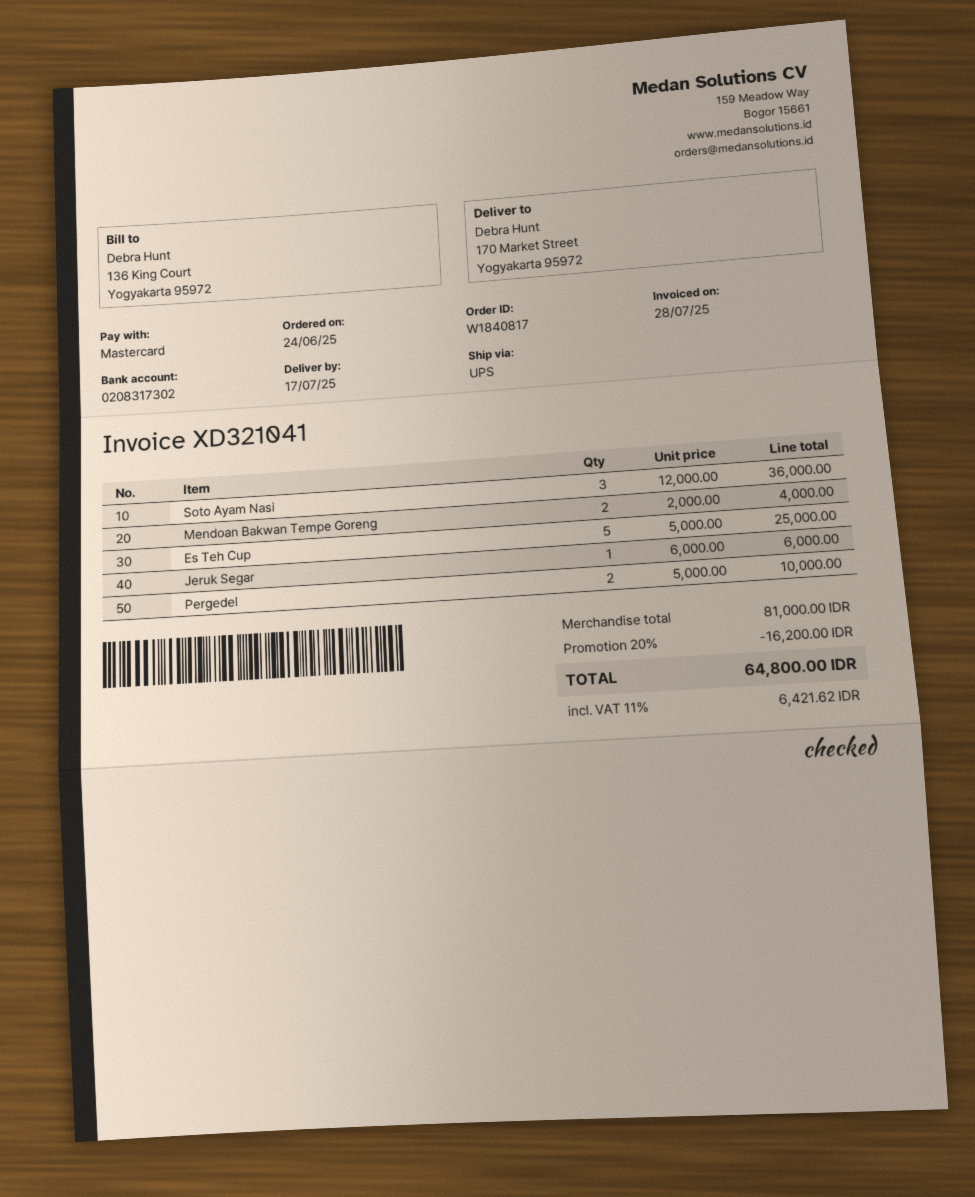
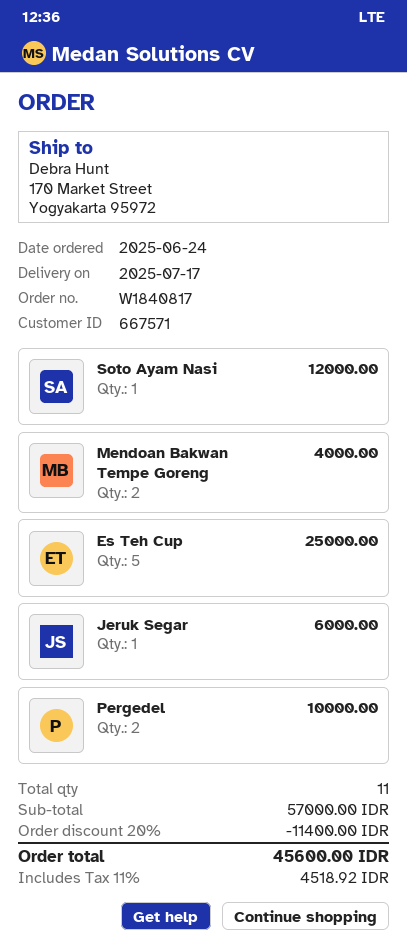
Soto Ayam Nasi: 3 for 36000.00 -> 1 for 12000.00
subtotal: 81000.00 -> 57000.00
discount: 20% = 16200.00 -> 20% = 11400.00
tax: 11% = 6421.62 -> 11% = 4518.92
total: 64800.00 -> 45600.00

